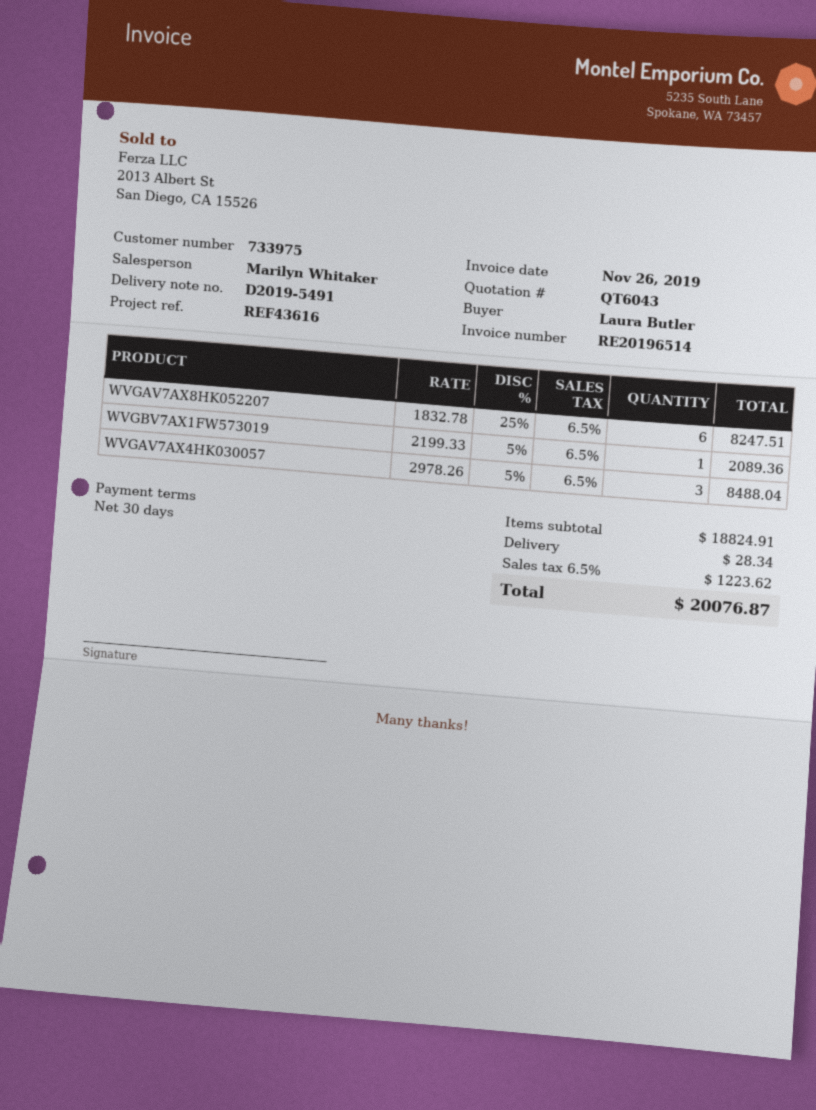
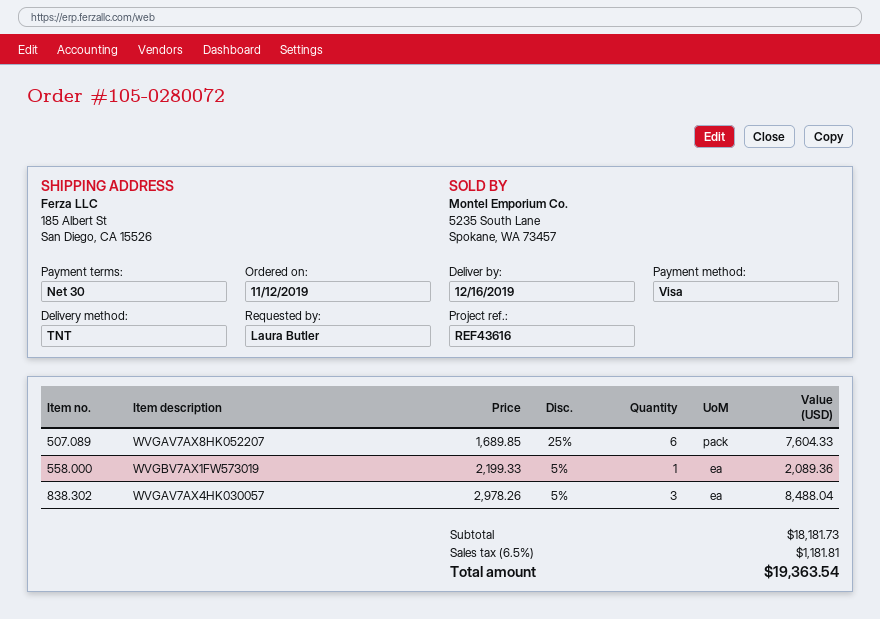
WVGAV7AX8HK052207: 6 x 1832.78 - 25% = 8247.51 -> 6 x 1689.85 - 25% = 7604.33
subtotal: 18824.91 -> 18181.73
shipping: 28.34 -> none
tax: 6.5% = 1223.62 -> 6.5% = 1181.81
total: 20076.87 -> 19363.54

